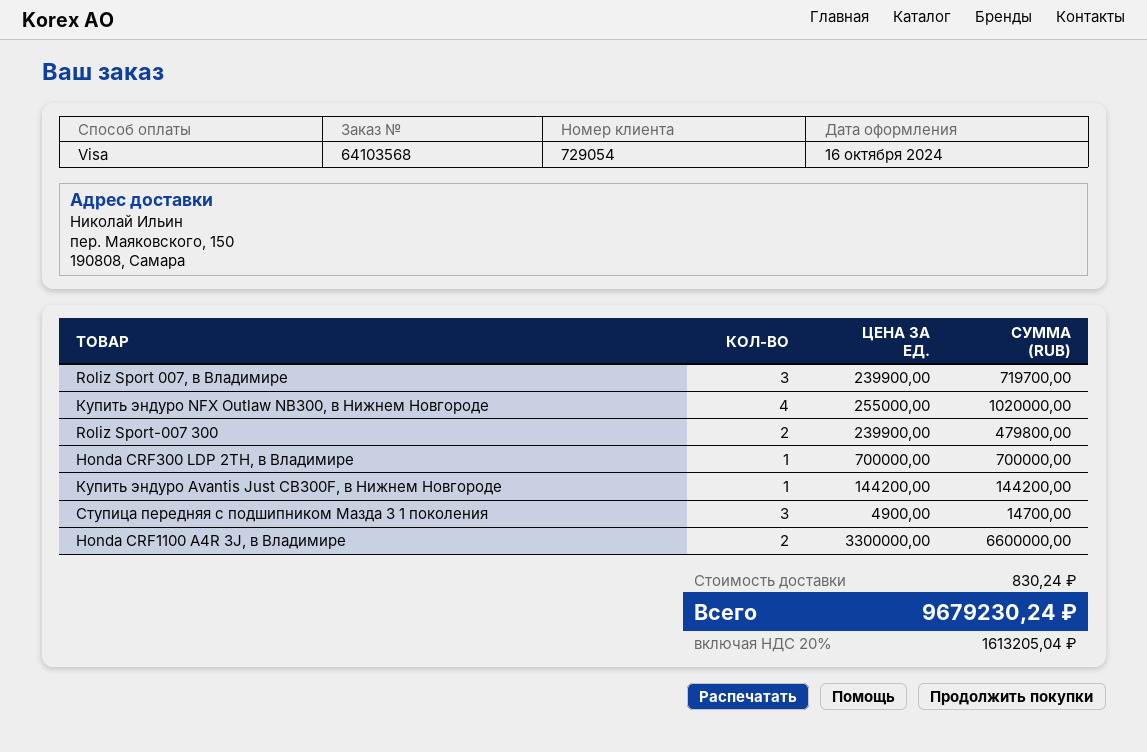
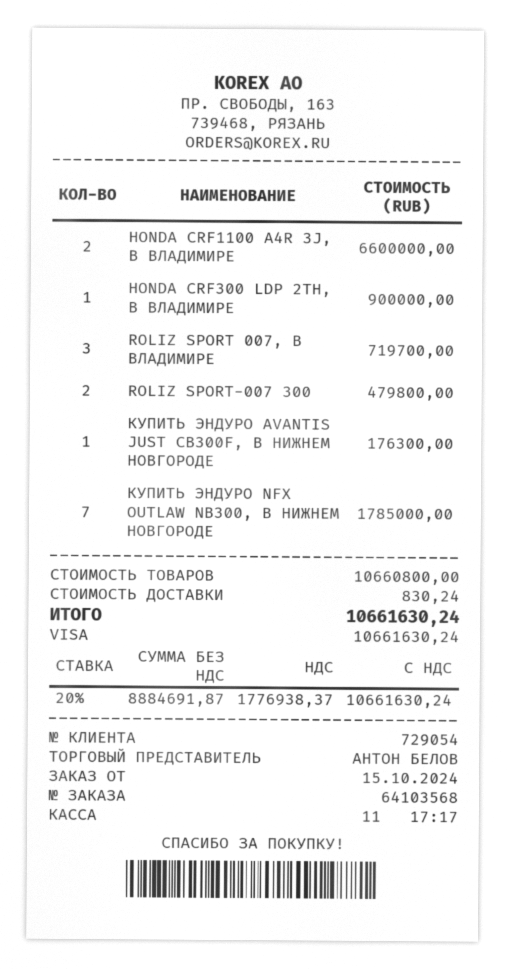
order date: 2024-10-16 -> 2024-10-15
Купить эндуро NFX Outlaw NB300, в Нижнем Новгороде: 4 for 1020000.00 -> 7 for 1785000.00
Honda CRF300 LDP 2TH, в Владимире: 1 for 700000.00 -> 1 for 900000.00
Купить эндуро Avantis Just CB300F, в Нижнем Новгороде: 1 for 144200.00 -> 1 for 176300.00
Ступица передняя с подшипником Мазда 3 1 поколения: 3 for 14700.00 -> none
tax: 20% = 1613205.04 -> 20% = 1776938.37
total: 9679230.24 -> 10661630.24

